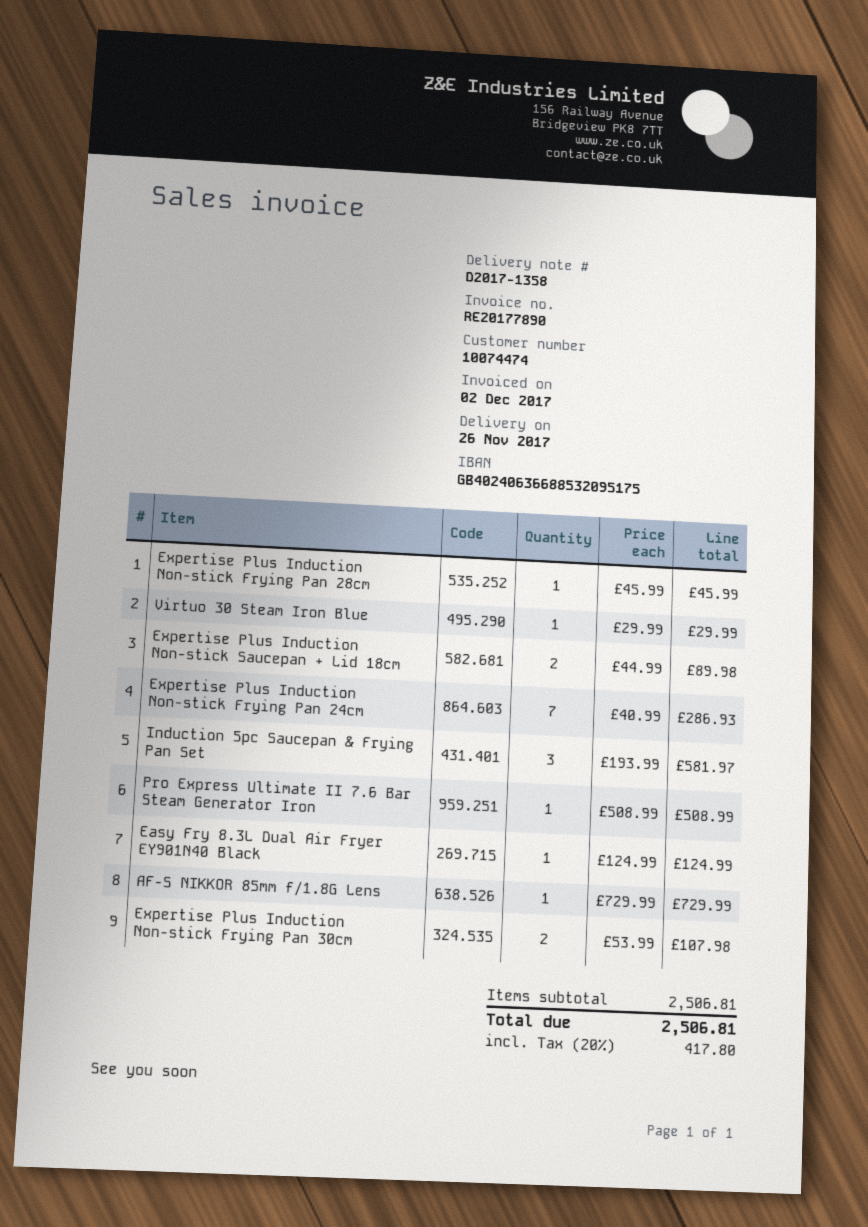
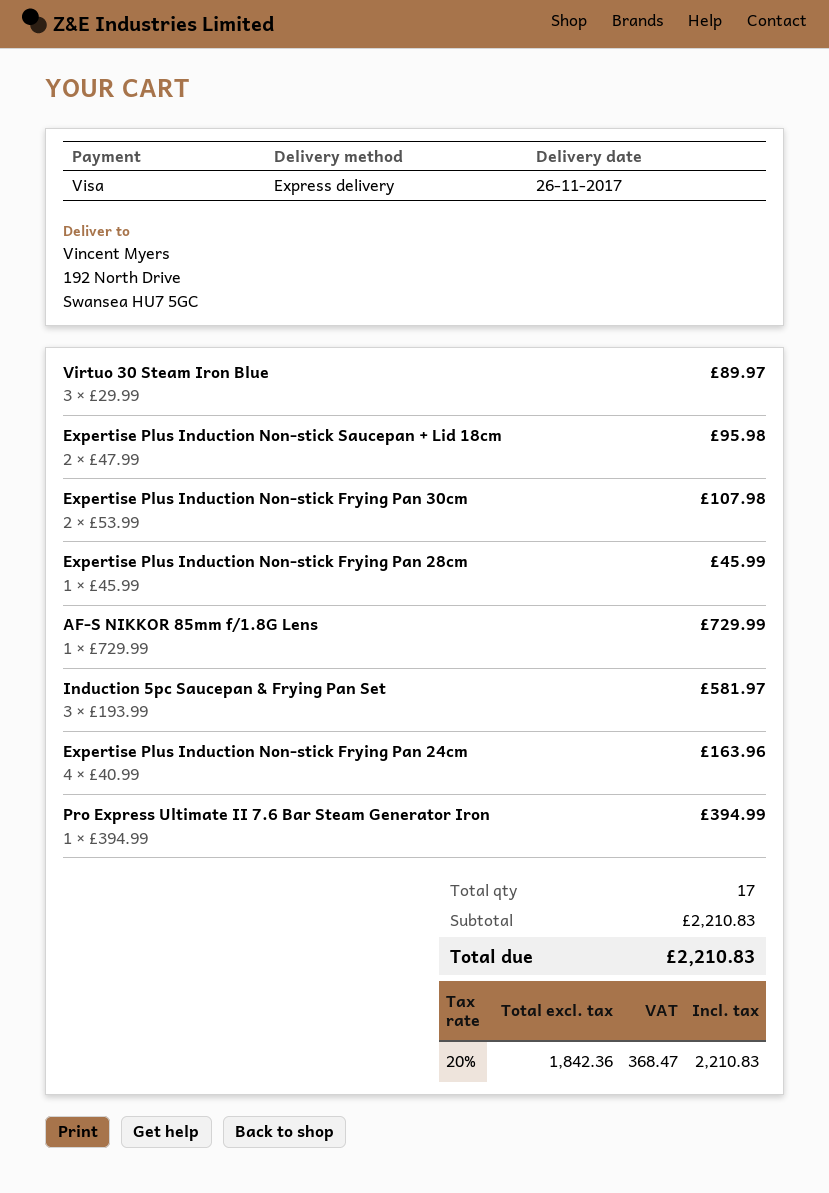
Virtuo 30 Steam Iron Blue: 1 x 29.99 = 29.99 -> 3 x 29.99 = 89.97
Expertise Plus Induction Non-stick Saucepan + Lid 18cm: 2 x 44.99 = 89.98 -> 2 x 47.99 = 95.98
Expertise Plus Induction Non-stick Frying Pan 24cm: 7 x 40.99 = 286.93 -> 4 x 40.99 = 163.96
Pro Express Ultimate II 7.6 Bar Steam Generator Iron: 1 x 508.99 = 508.99 -> 1 x 394.99 = 394.99
Easy Fry 8.3L Dual Air Fryer EY901N40 Black: 1 x 124.99 = 124.99 -> none
subtotal: 2506.81 -> 2210.83
tax: 20% = 417.80 -> 20% = 368.47
total: 2506.81 -> 2210.83

